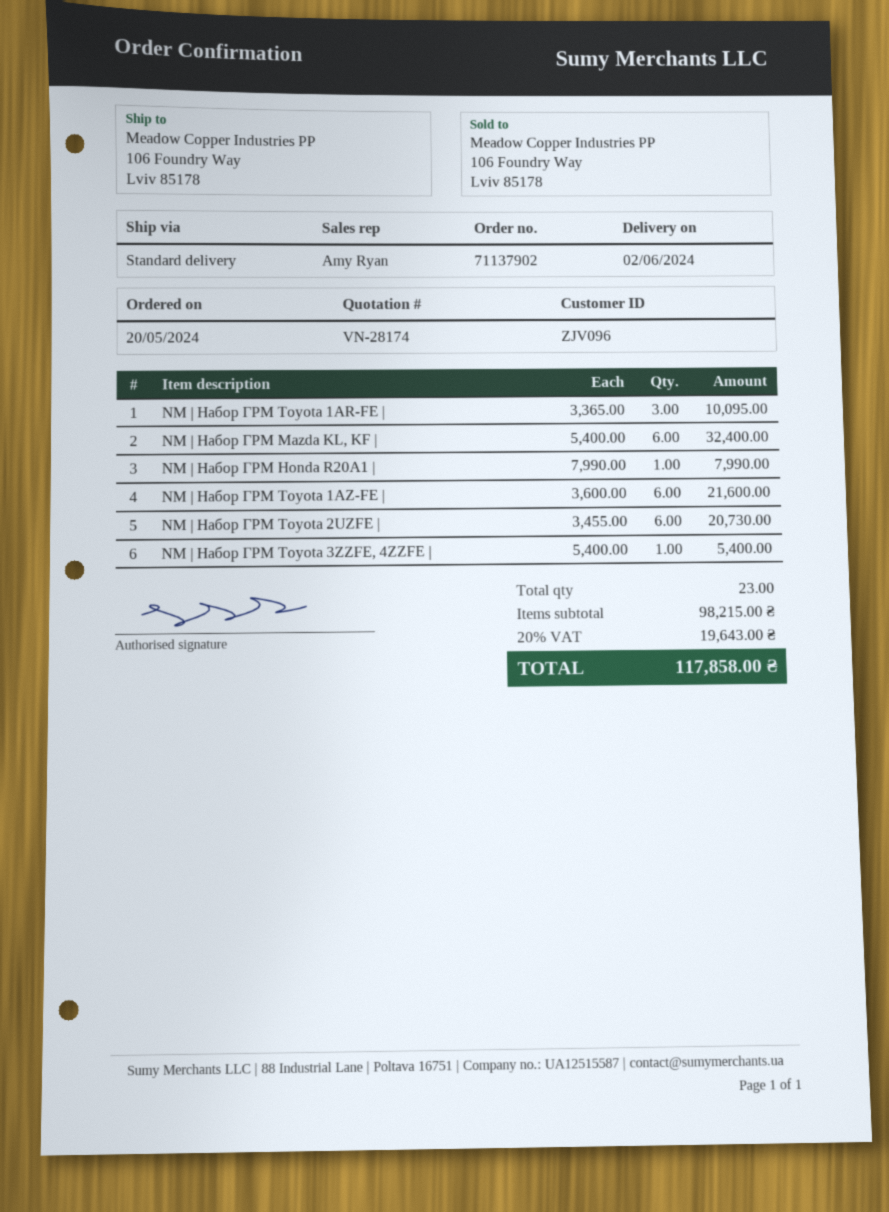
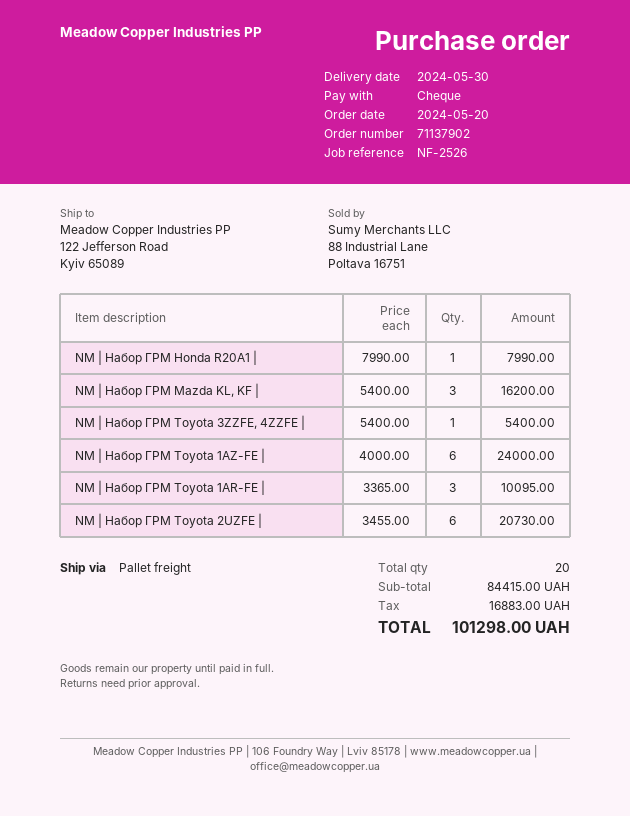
delivery date: 2024-06-02 -> 2024-05-30
shipping method: standard -> pallet freight
ship to: 106 Foundry Way, Lviv 85178 -> 122 Jefferson Road, Kyiv 65089
NM | Набор ГРМ Mazda KL, KF |: 6 x 5400.00 = 32400.00 -> 3 x 5400.00 = 16200.00
NM | Набор ГРМ Toyota 1AZ-FE |: 6 x 3600.00 = 21600.00 -> 6 x 4000.00 = 24000.00
total quantity: 23 -> 20
subtotal: 98215.00 -> 84415.00
tax: 19643.00 -> 16883.00
total: 117858.00 -> 101298.00

